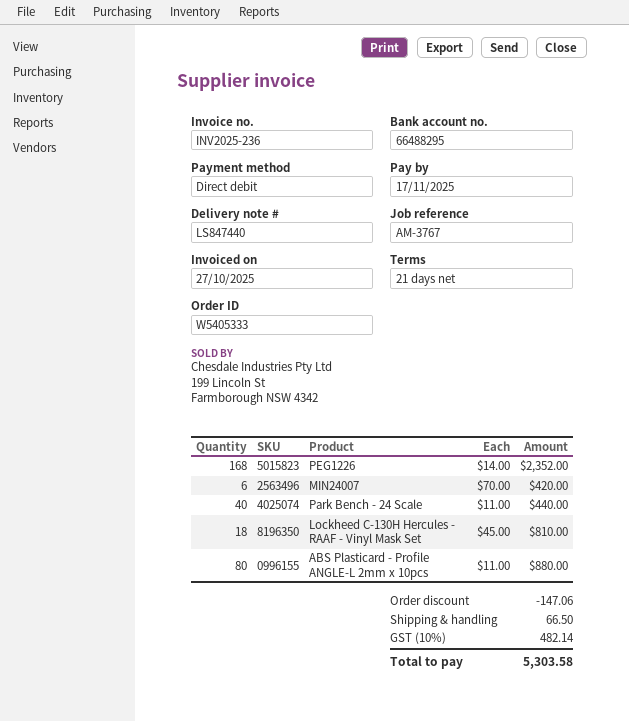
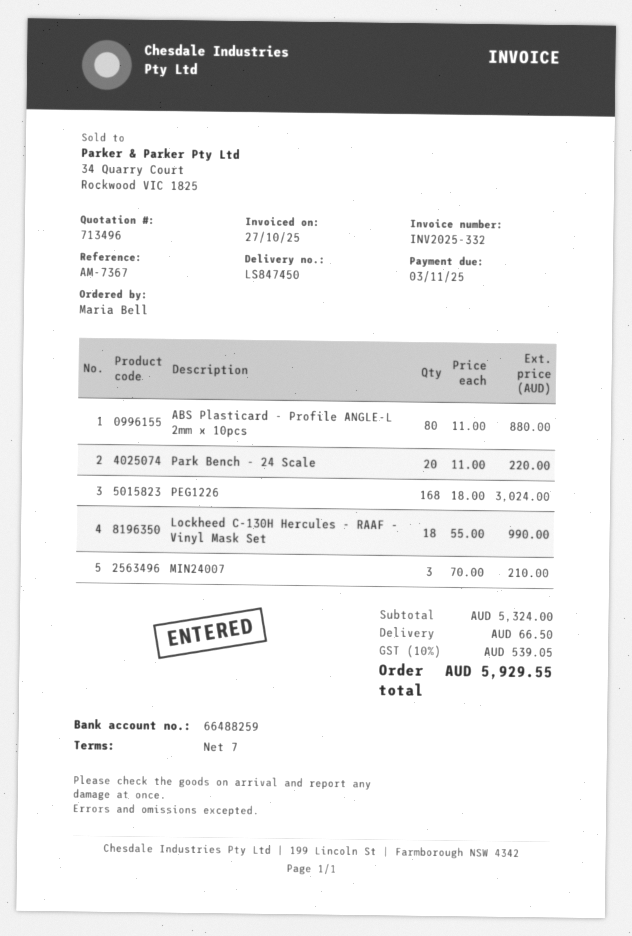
delivery note number: LS847440 -> LS847450
invoice number: INV2025-236 -> INV2025-332
payment terms: 21 days -> 7 days
due date: 2025-11-17 -> 2025-11-03
reference: AM-3767 -> AM-7367
bank account: 66488295 -> 66488259
PEG1226: 168 x 14.00 = 2352.00 -> 168 x 18.00 = 3024.00
MIN24007: 6 x 70.00 = 420.00 -> 3 x 70.00 = 210.00
Park Bench - 24 Scale: 40 x 11.00 = 440.00 -> 20 x 11.00 = 220.00
Lockheed C-130H Hercules - RAAF - Vinyl Mask Set: 18 x 45.00 = 810.00 -> 18 x 55.00 = 990.00
discount: 147.06 -> none
tax: 10% = 482.14 -> 10% = 539.05
total: 5303.58 -> 5929.55

